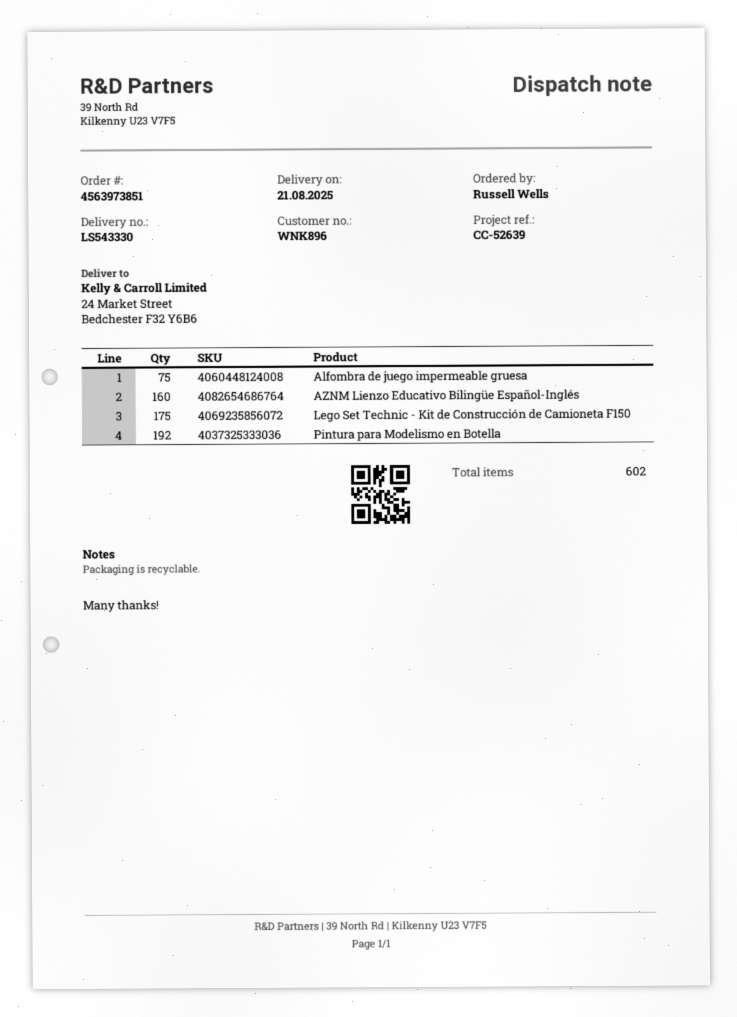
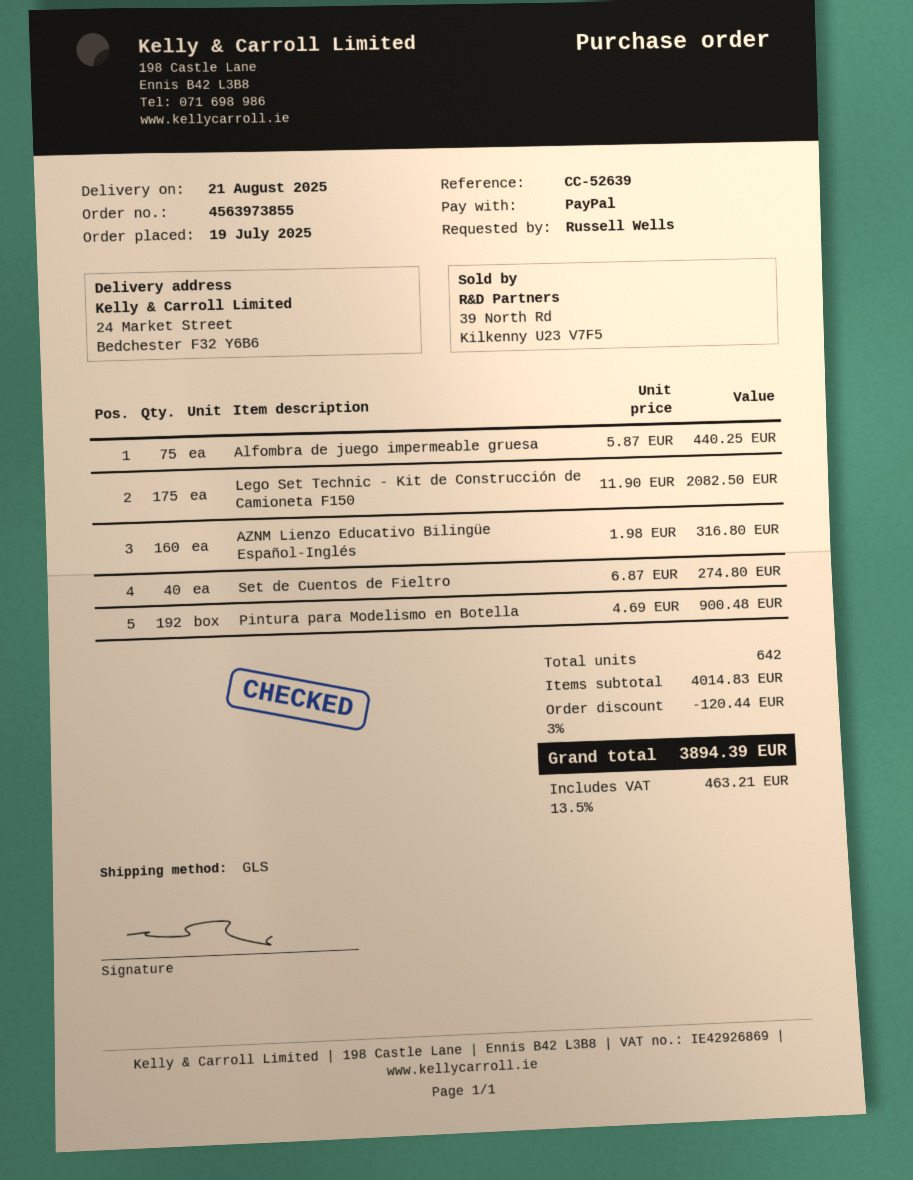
order number: 4563973851 -> 4563973855
Set de Cuentos de Fieltro: none -> 40
total quantity: 602 -> 642

